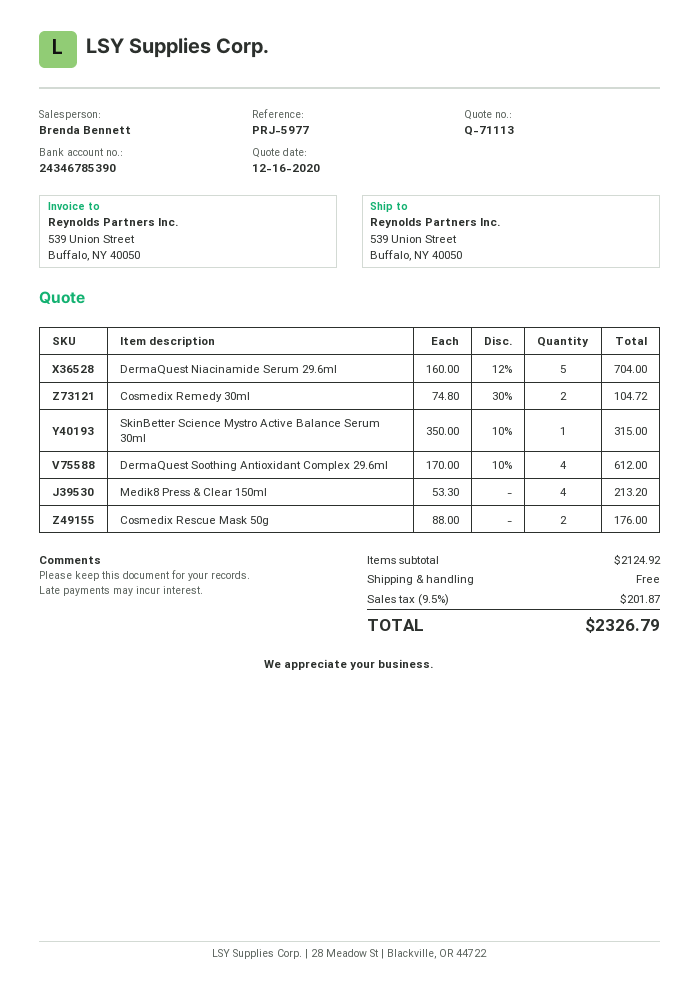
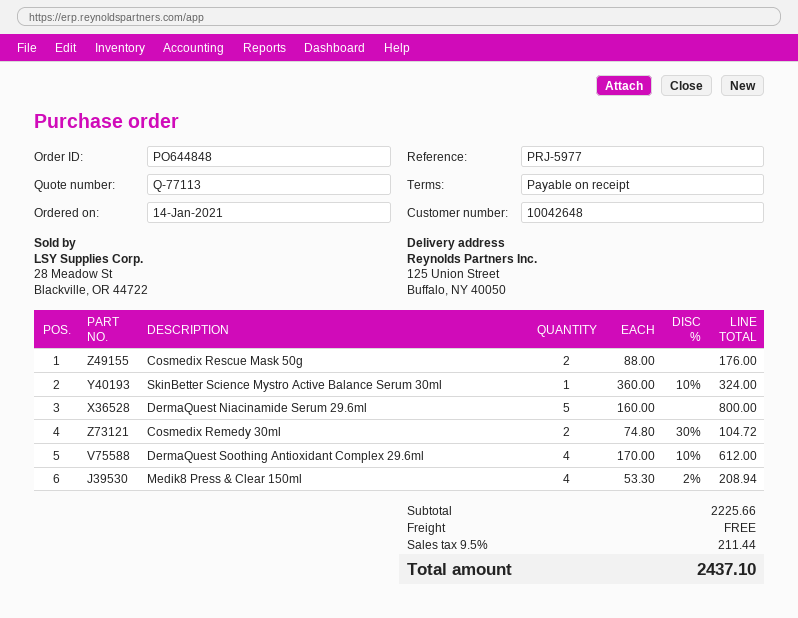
quote number: Q-71113 -> Q-77113
ship to: 539 Union Street, Buffalo, NY 40050 -> 125 Union Street, Buffalo, NY 40050
DermaQuest Niacinamide Serum 29.6ml: 5 x 160.00 - 12% = 704.00 -> 5 x 160.00 = 800.00
SkinBetter Science Mystro Active Balance Serum 30ml: 1 x 350.00 - 10% = 315.00 -> 1 x 360.00 - 10% = 324.00
Medik8 Press & Clear 150ml: 4 x 53.30 = 213.20 -> 4 x 53.30 - 2% = 208.94
subtotal: 2124.92 -> 2225.66
tax: 9.5% = 201.87 -> 9.5% = 211.44
total: 2326.79 -> 2437.10

